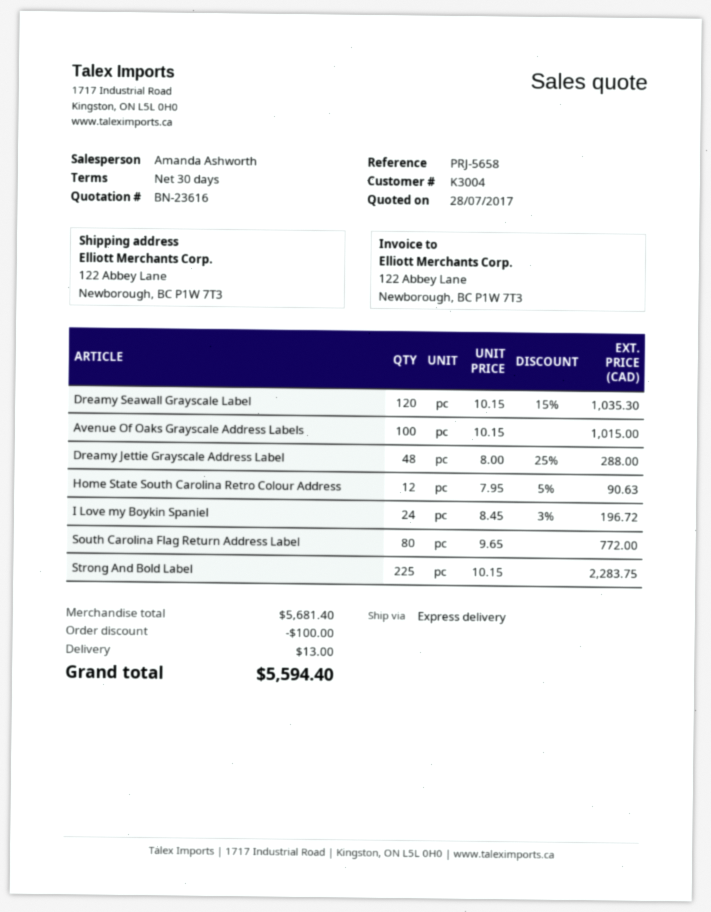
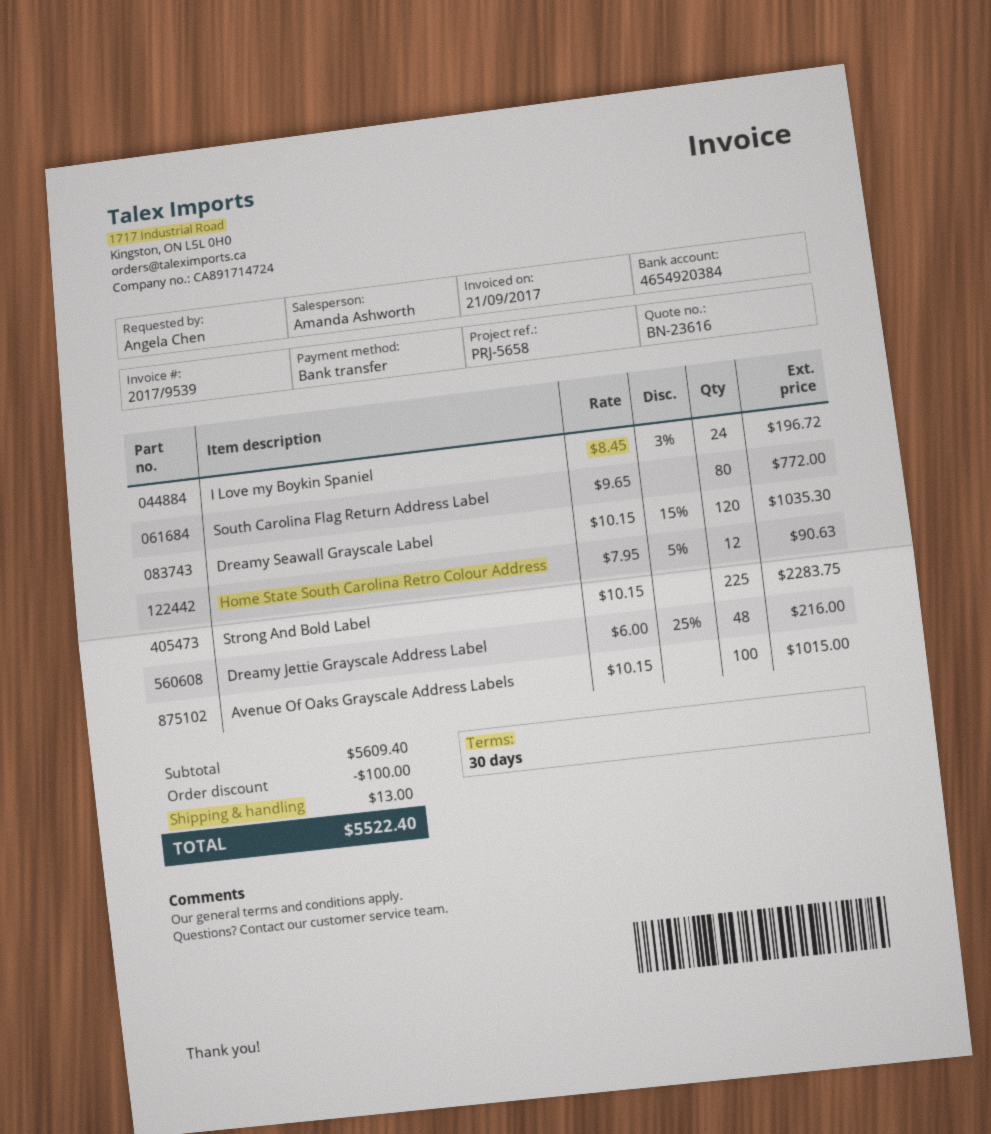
Dreamy Jettie Grayscale Address Label: 48 x 8.00 - 25% = 288.00 -> 48 x 6.00 - 25% = 216.00
subtotal: 5681.40 -> 5609.40
total: 5594.40 -> 5522.40

